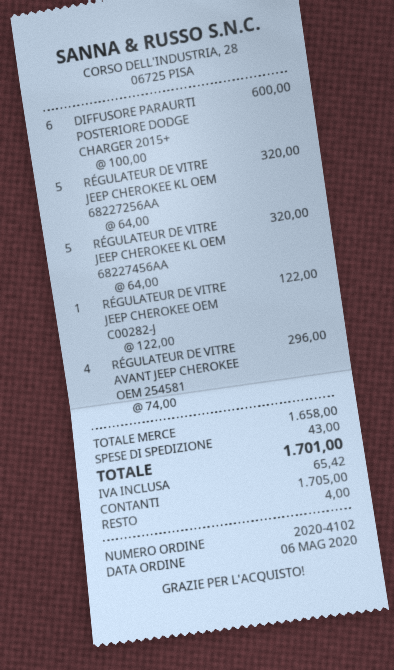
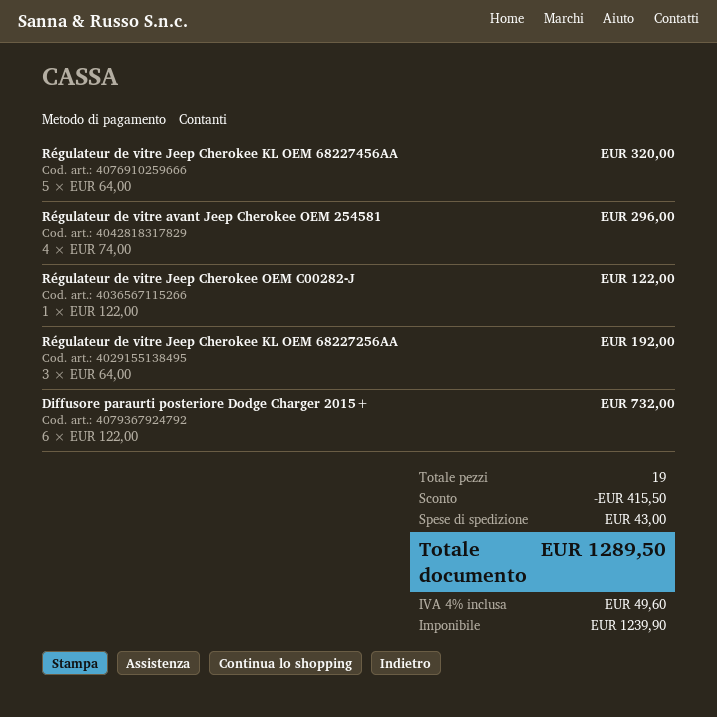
DIFFUSORE PARAURTI POSTERIORE DODGE CHARGER 2015+: 6 x 100.00 = 600.00 -> 6 x 122.00 = 732.00
RÉGULATEUR DE VITRE JEEP CHEROKEE KL OEM 68227256AA: 5 x 64.00 = 320.00 -> 3 x 64.00 = 192.00
discount: none -> 415.50
tax: 65.42 -> 49.60
total: 1701.00 -> 1289.50

